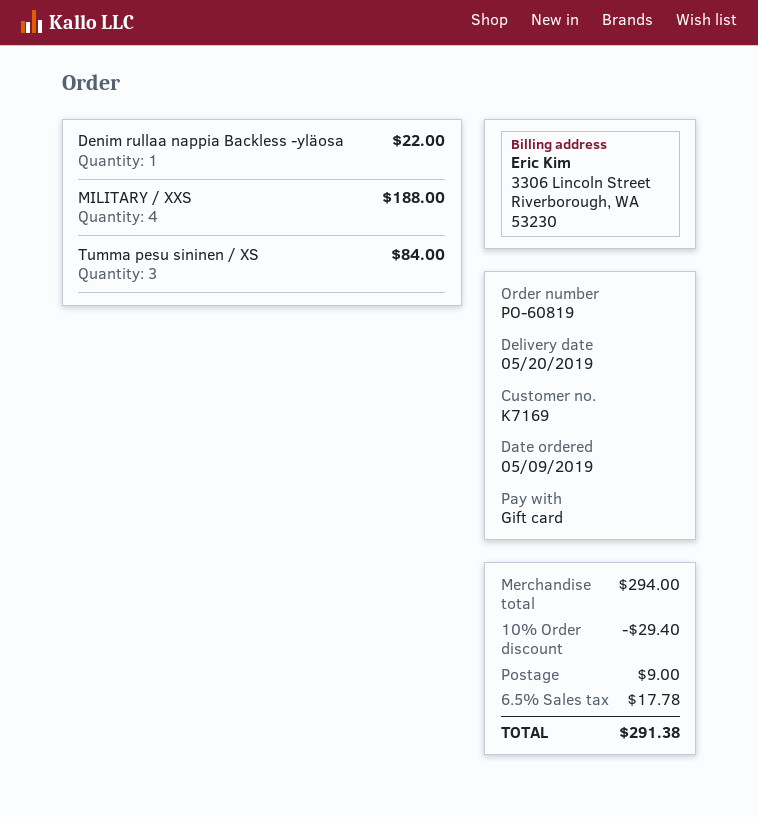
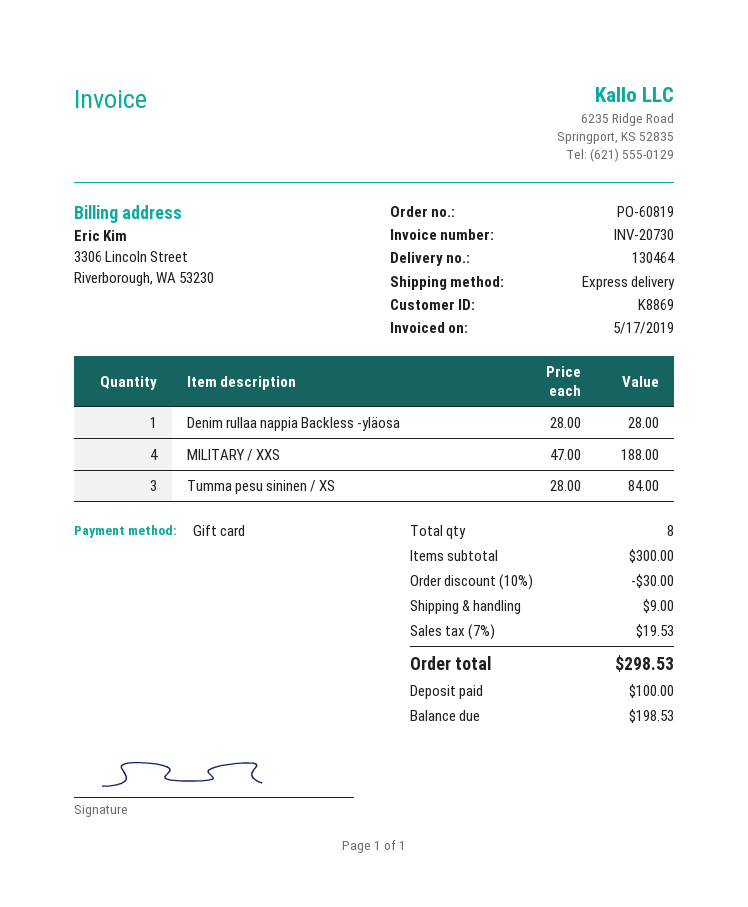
customer number: K7169 -> K8869
Denim rullaa nappia Backless -yläosa: 1 for 22.00 -> 1 for 28.00
subtotal: 294.00 -> 300.00
discount: 10% = 29.40 -> 10% = 30.00
tax: 6.5% = 17.78 -> 7% = 19.53
total: 291.38 -> 298.53

